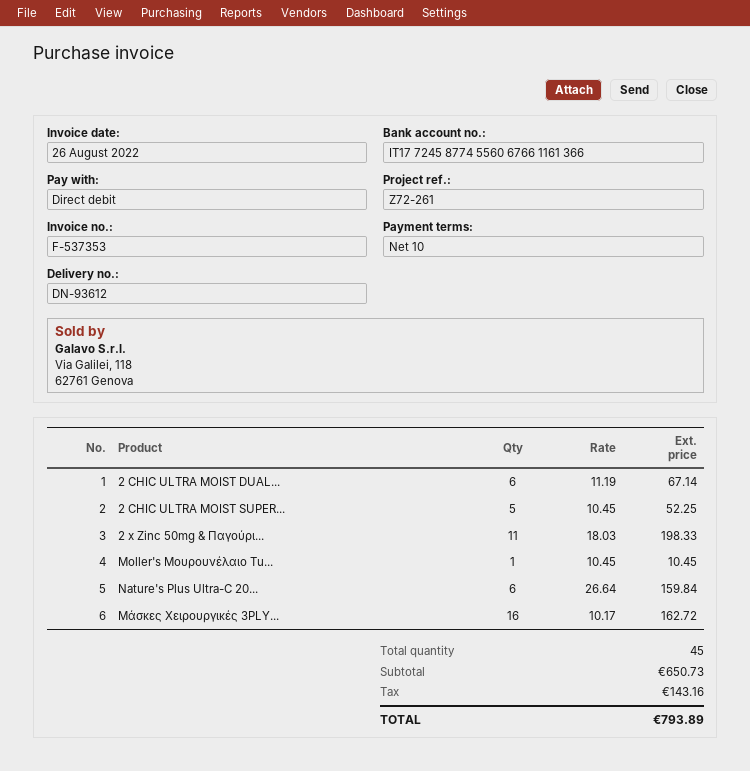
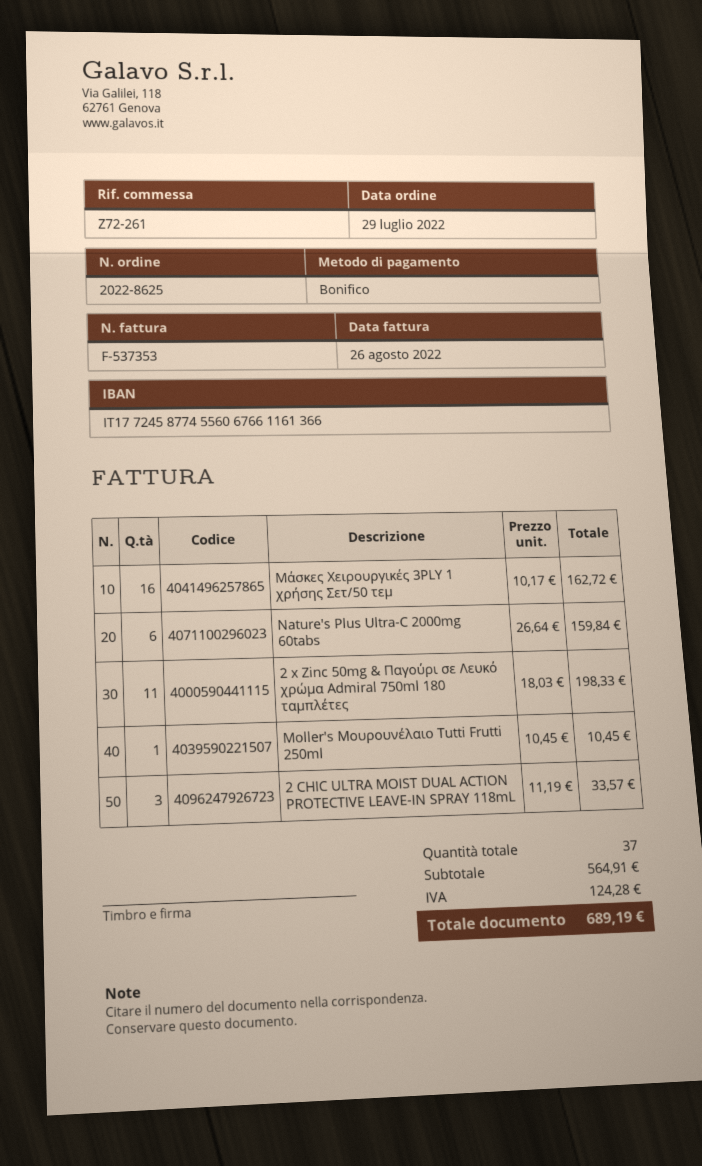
payment method: direct debit -> bank transfer
2 CHIC ULTRA MOIST DUAL...: 6 x 11.19 = 67.14 -> 3 x 11.19 = 33.57
2 CHIC ULTRA MOIST SUPER...: 5 x 10.45 = 52.25 -> none
total quantity: 45 -> 37
subtotal: 650.73 -> 564.91
tax: 143.16 -> 124.28
total: 793.89 -> 689.19

